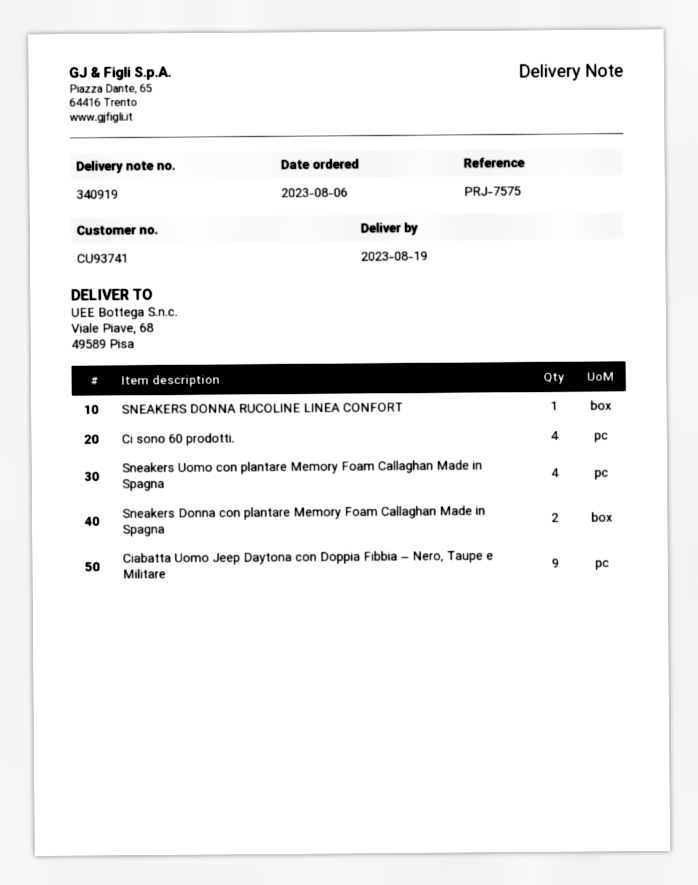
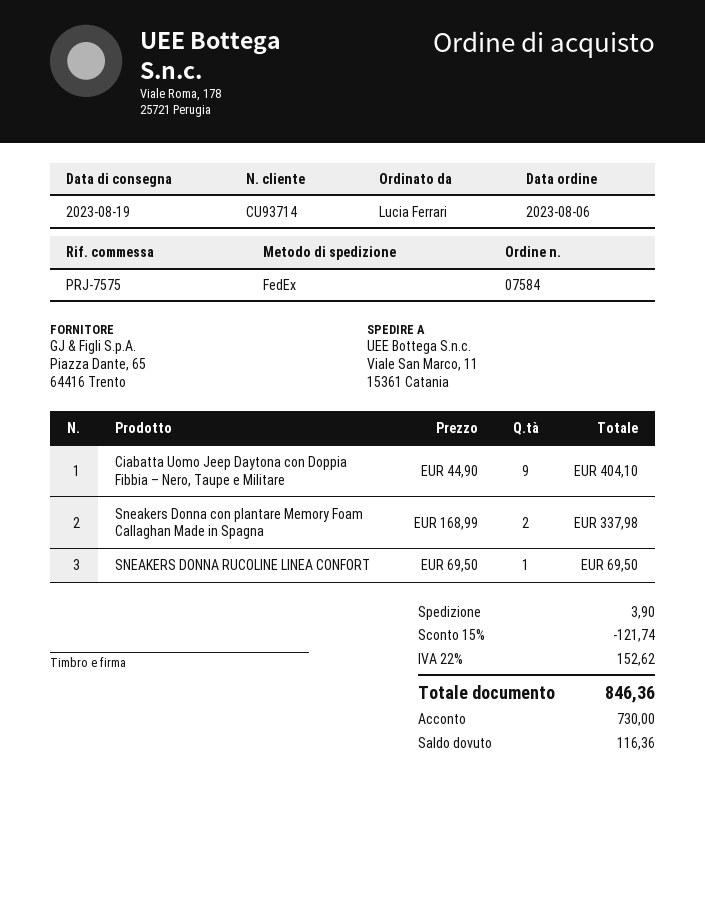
customer number: CU93741 -> CU93714
ship to: Viale Piave, 68, 49589 Pisa -> Viale San Marco, 11, 15361 Catania
Ci sono 60 prodotti.: 4 -> none
Sneakers Uomo con plantare Memory Foam Callaghan Made in Spagna: 4 -> none

